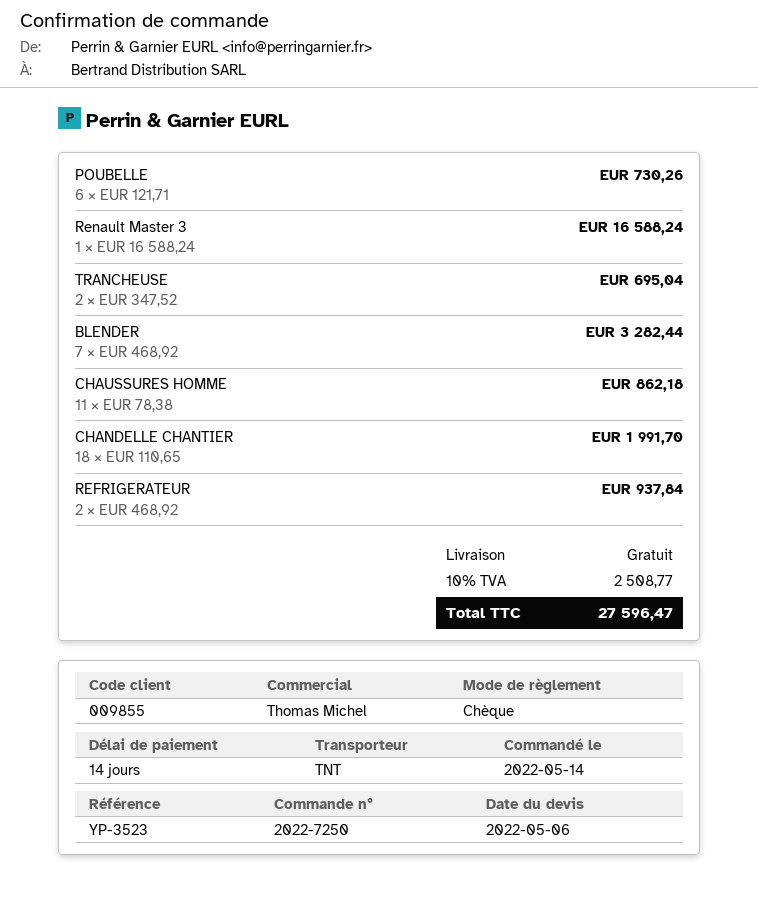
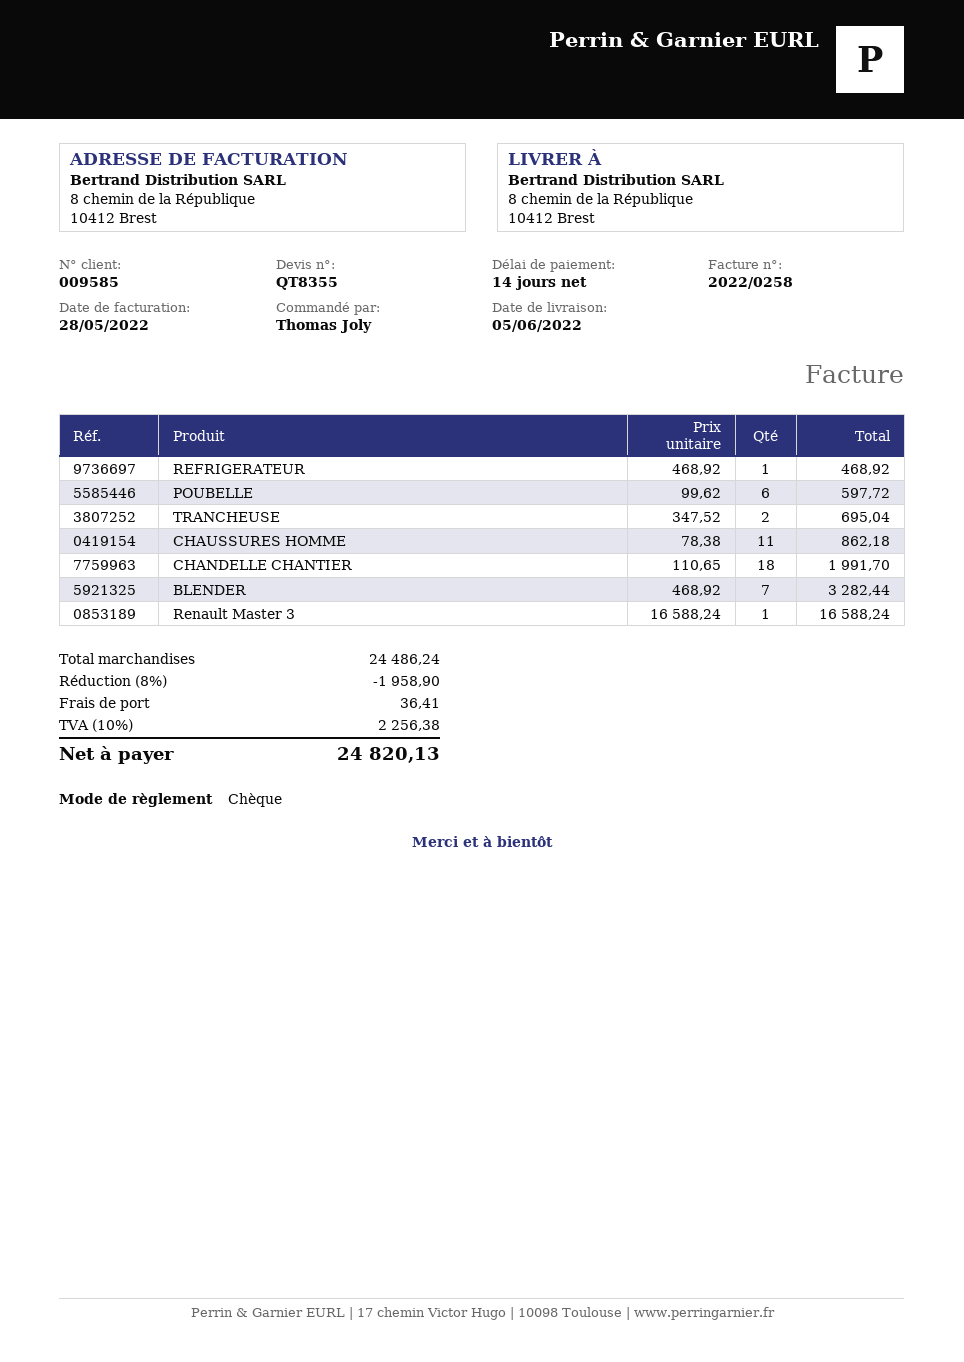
customer number: 009855 -> 009585
POUBELLE: 6 x 121.71 = 730.26 -> 6 x 99.62 = 597.72
REFRIGERATEUR: 2 x 468.92 = 937.84 -> 1 x 468.92 = 468.92
discount: none -> 8% = 1958.90
shipping: 0.00 -> 36.41
tax: 10% = 2508.77 -> 10% = 2256.38
total: 27596.47 -> 24820.13

